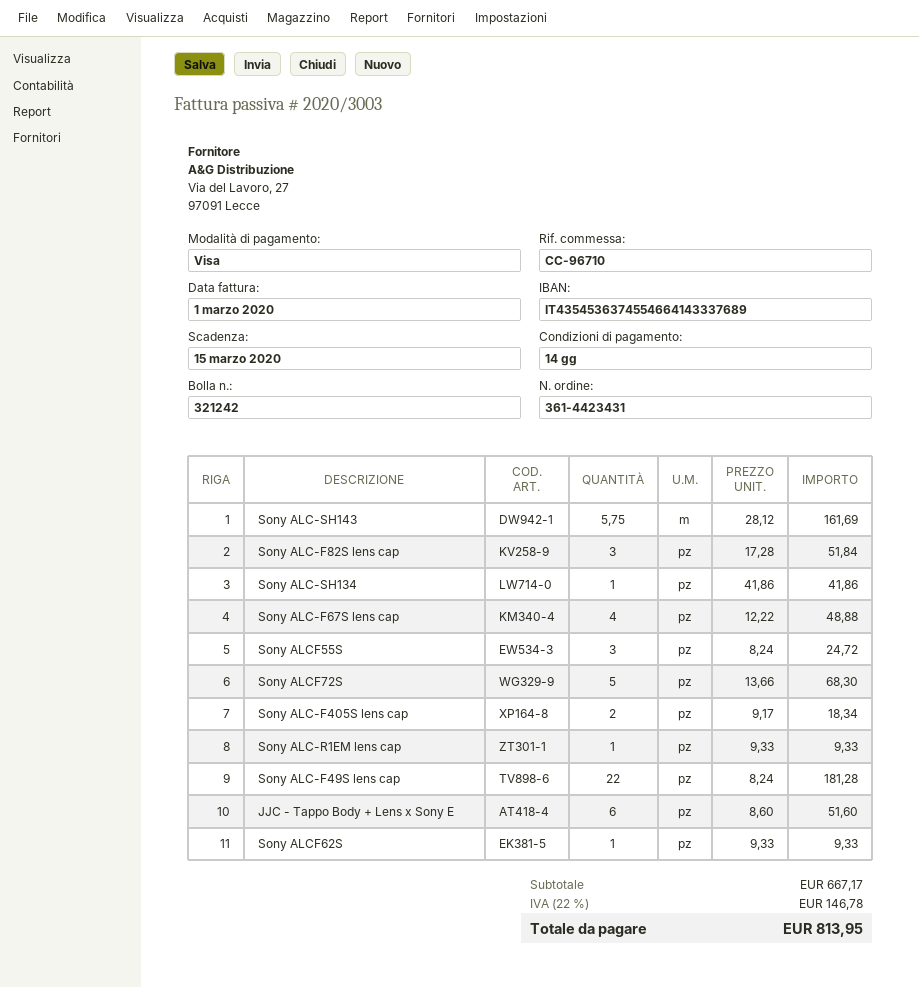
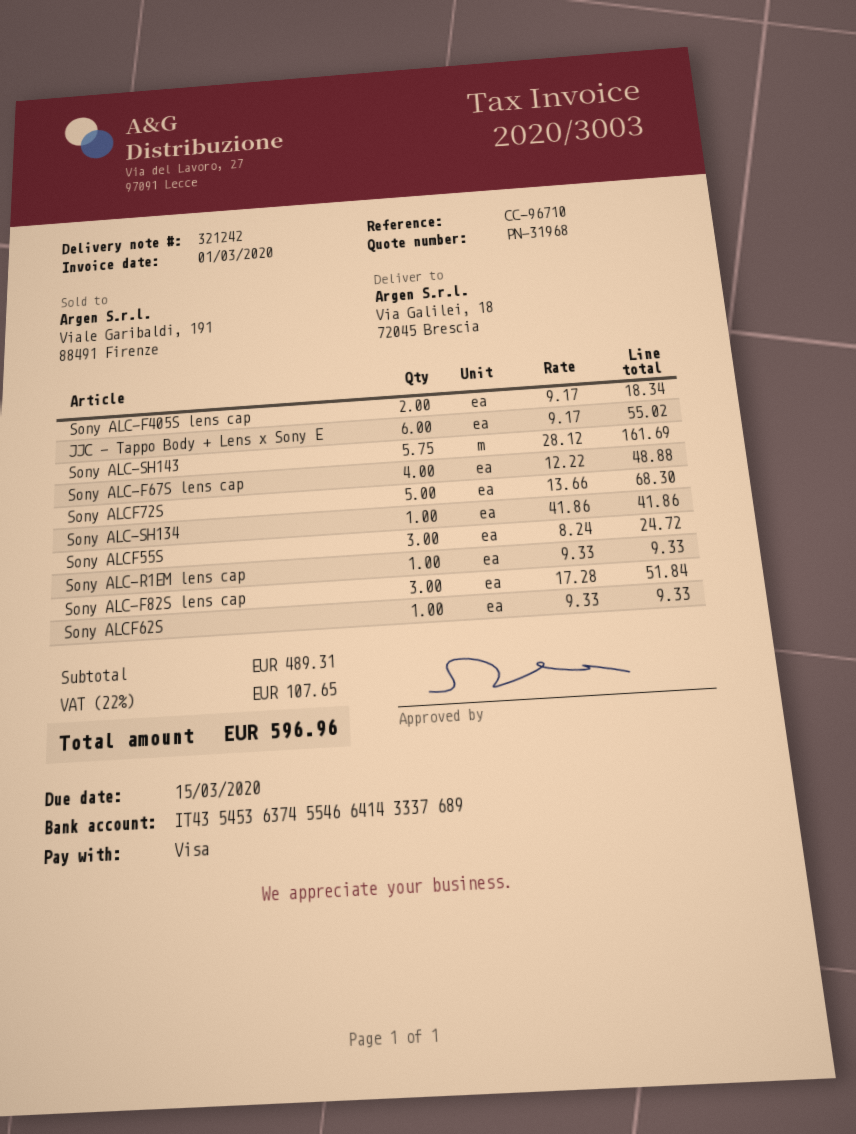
Sony ALC-F49S lens cap: 22 x 8.24 = 181.28 -> none
JJC - Tappo Body + Lens x Sony E: 6 x 8.60 = 51.60 -> 6 x 9.17 = 55.02
subtotal: 667.17 -> 489.31
tax: 22% = 146.78 -> 22% = 107.65
total: 813.95 -> 596.96

